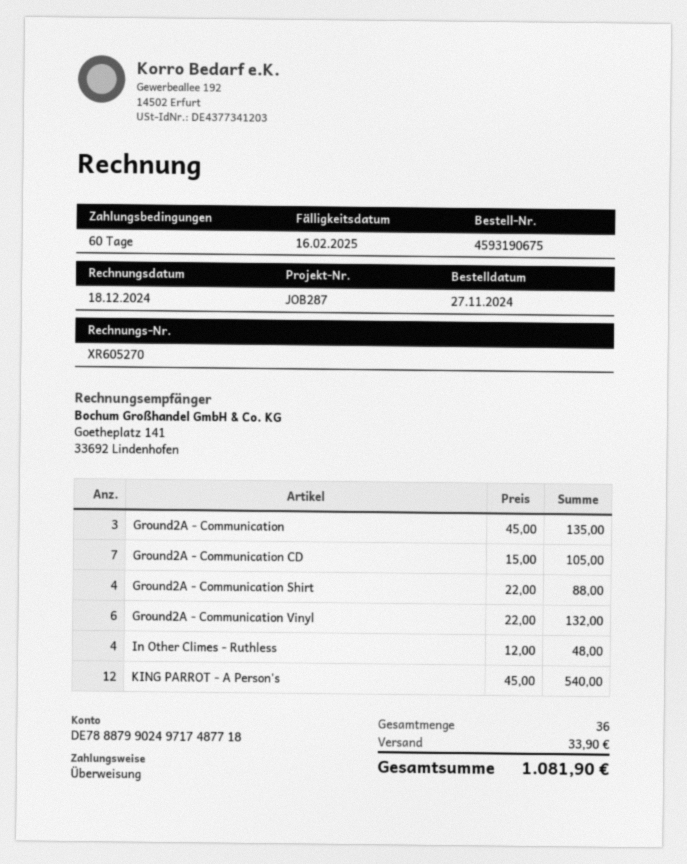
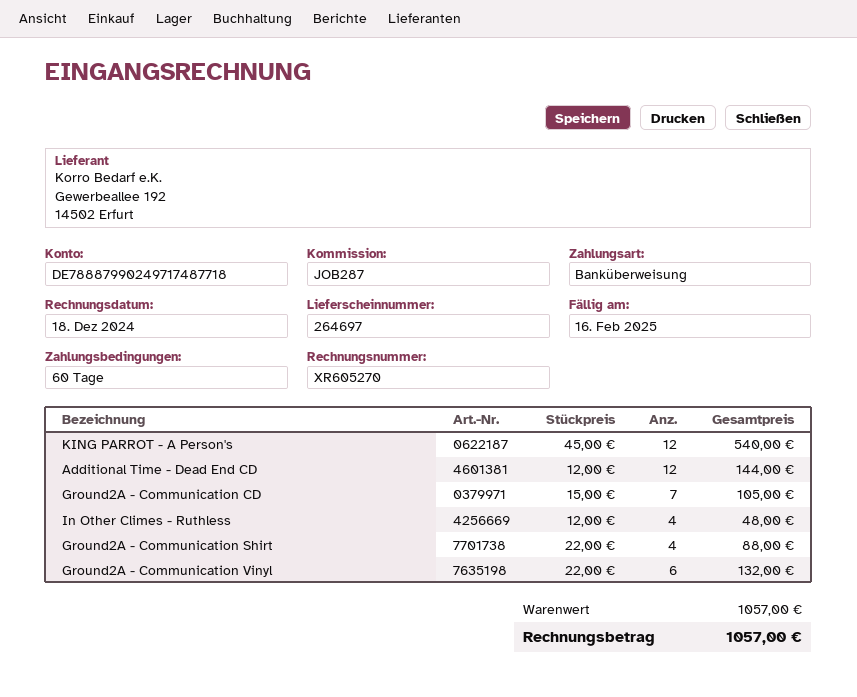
Ground2A - Communication: 3 x 45.00 = 135.00 -> none
Additional Time - Dead End CD: none -> 12 x 12.00 = 144.00
shipping: 33.90 -> none
total: 1081.90 -> 1057.00

